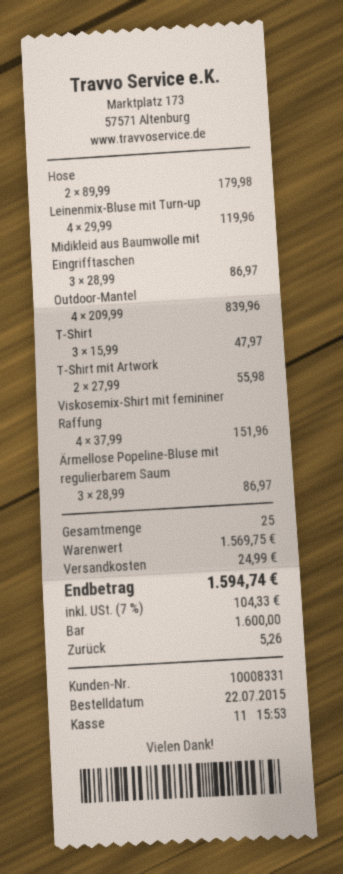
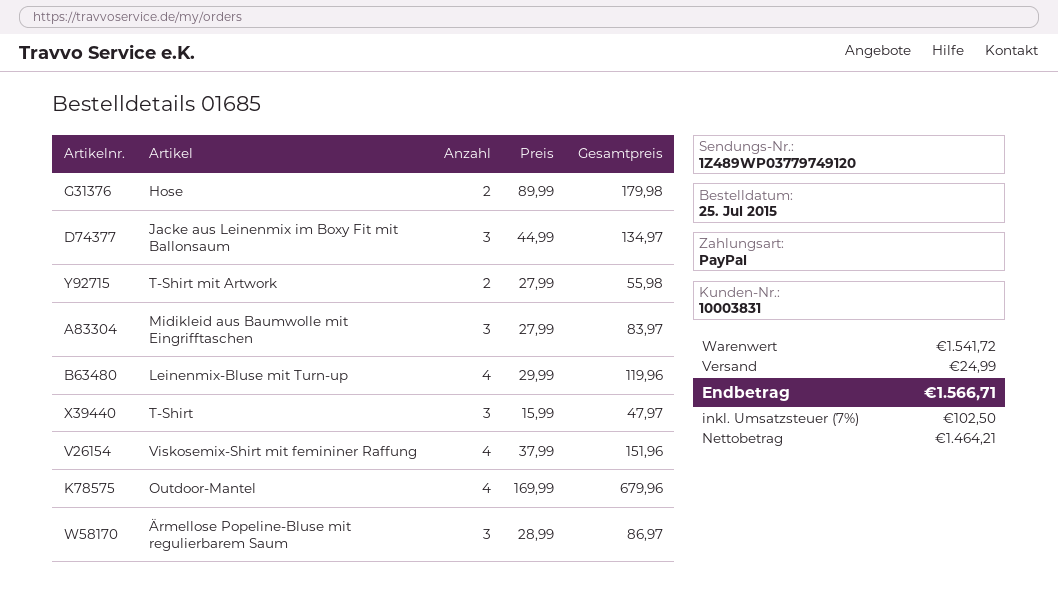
order date: 2015-07-22 -> 2015-07-25
customer number: 10008331 -> 10003831
payment method: cash -> PayPal
Midikleid aus Baumwolle mit Eingrifftaschen: 3 x 28.99 = 86.97 -> 3 x 27.99 = 83.97
Outdoor-Mantel: 4 x 209.99 = 839.96 -> 4 x 169.99 = 679.96
Jacke aus Leinenmix im Boxy Fit mit Ballonsaum: none -> 3 x 44.99 = 134.97
subtotal: 1569.75 -> 1541.72
tax: 7% = 104.33 -> 7% = 102.50
total: 1594.74 -> 1566.71

